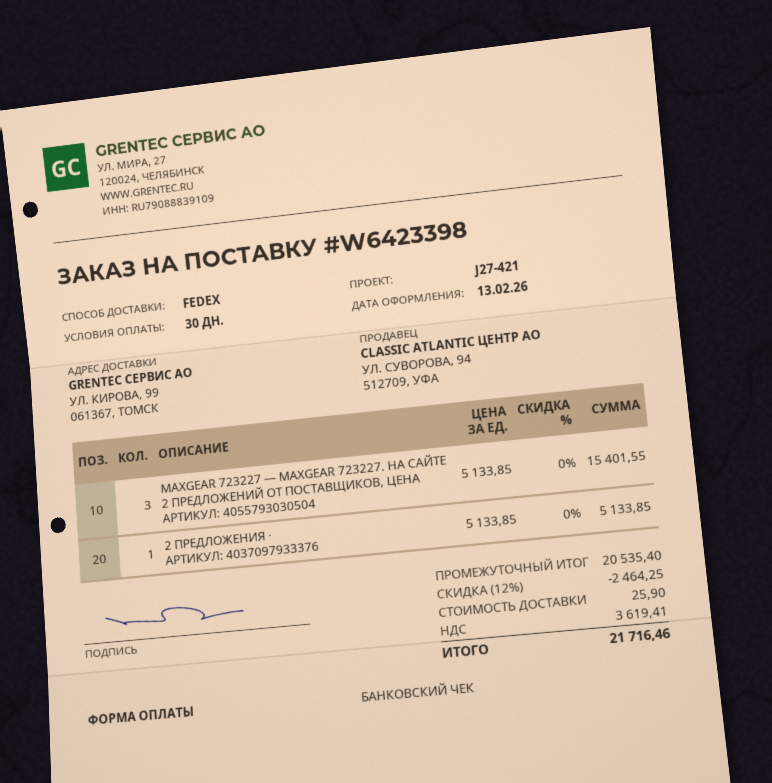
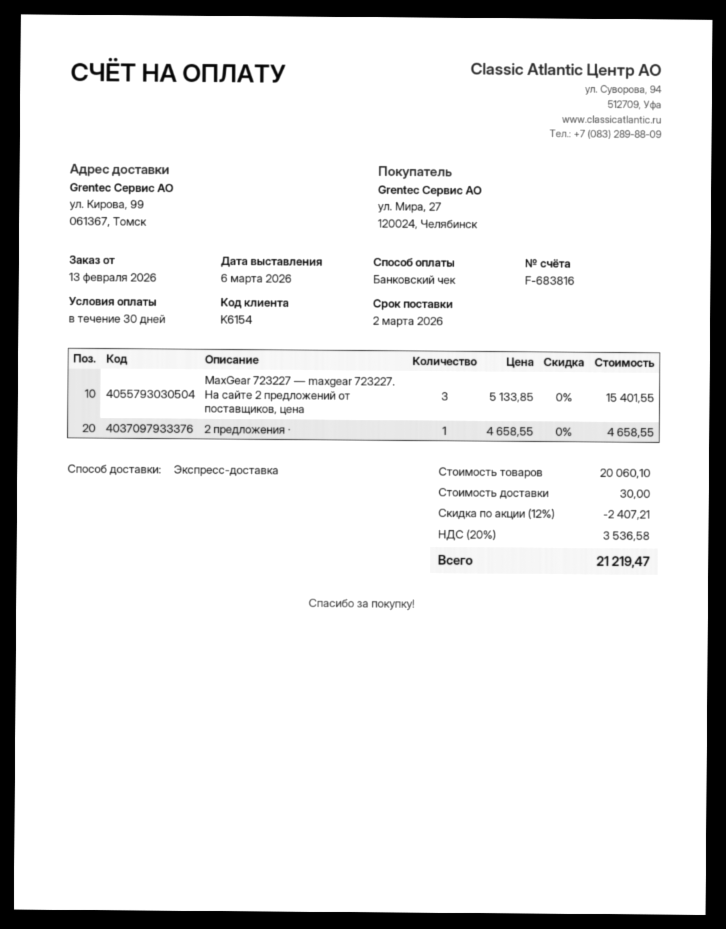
shipping method: FedEx -> express
2 ПРЕДЛОЖЕНИЯ ·: 1 x 5133.85 = 5133.85 -> 1 x 4658.55 = 4658.55
subtotal: 20535.40 -> 20060.10
discount: 12% = 2464.25 -> 12% = 2407.21
shipping: 25.90 -> 30.00
tax: 3619.41 -> 3536.58
total: 21716.46 -> 21219.47

